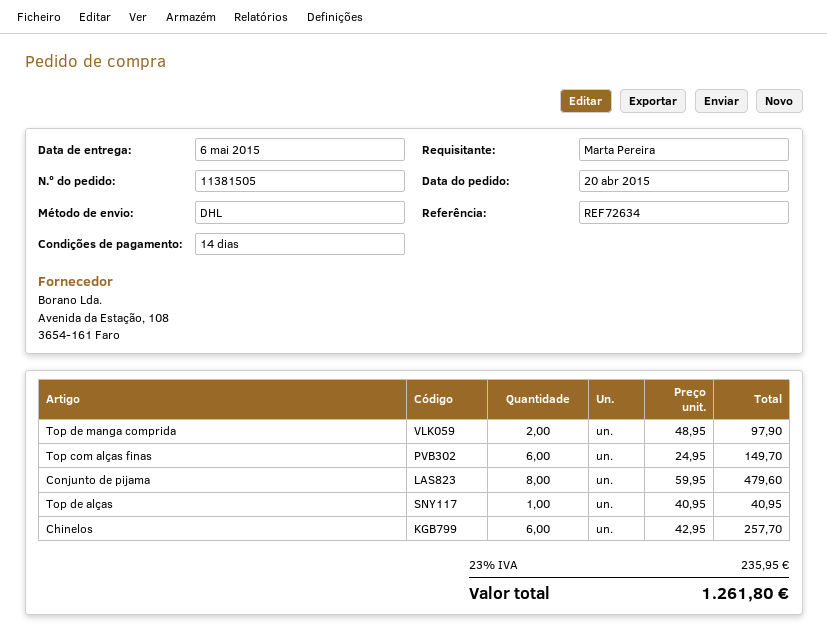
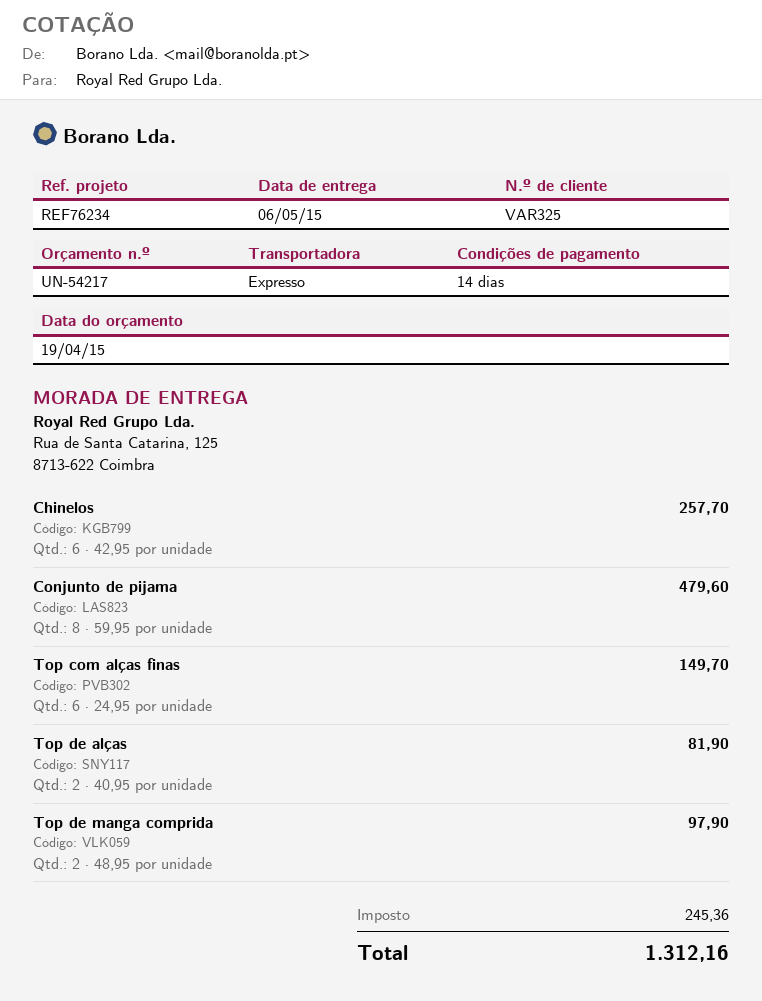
reference: REF72634 -> REF76234
shipping method: DHL -> express
Top de alças: 1 x 40.95 = 40.95 -> 2 x 40.95 = 81.90
tax: 235.95 -> 245.36
total: 1261.80 -> 1312.16

